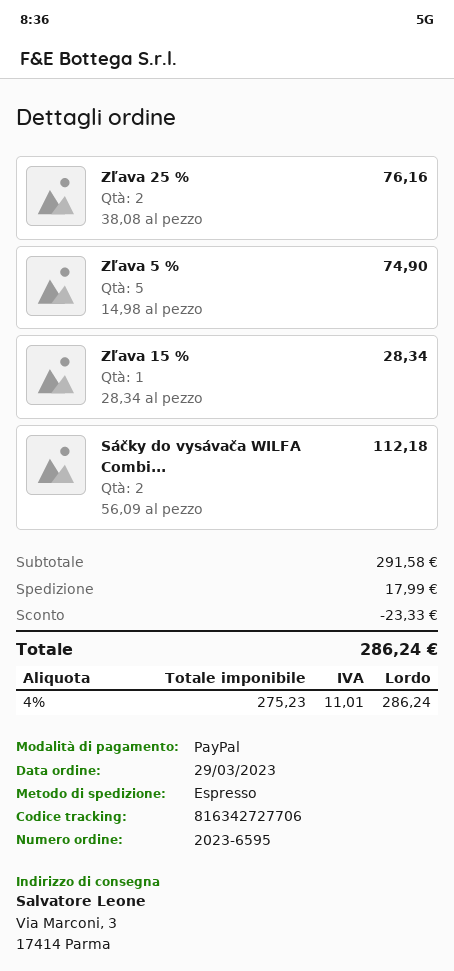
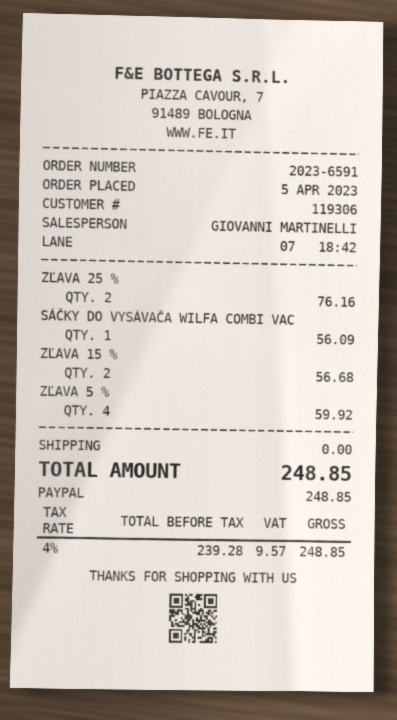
order number: 2023-6595 -> 2023-6591
order date: 2023-03-29 -> 2023-04-05
Zľava 5 %: 5 for 74.90 -> 4 for 59.92
Zľava 15 %: 1 for 28.34 -> 2 for 56.68
Sáčky do vysávača WILFA Combi...: 2 for 112.18 -> 1 for 56.09
discount: 23.33 -> none
shipping: 17.99 -> 0.00
net: 275.23 -> 239.28
tax: 4% = 11.01 -> 4% = 9.57
total: 286.24 -> 248.85

